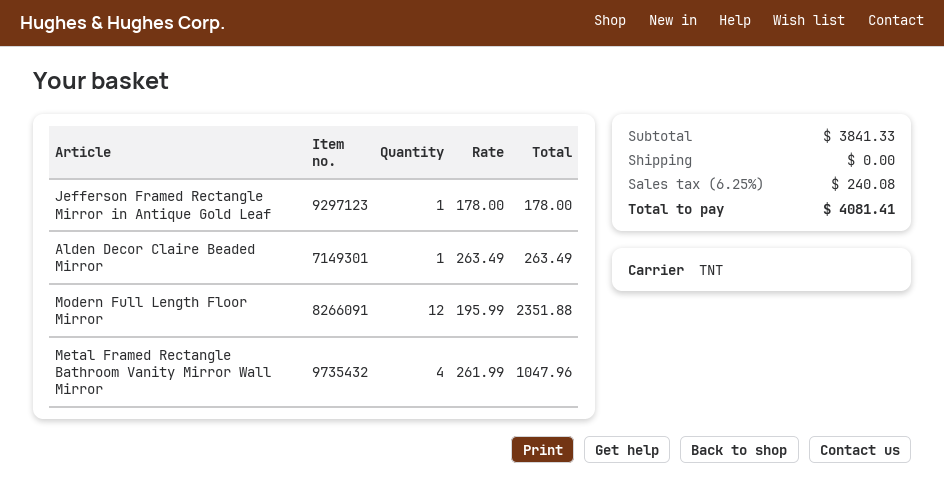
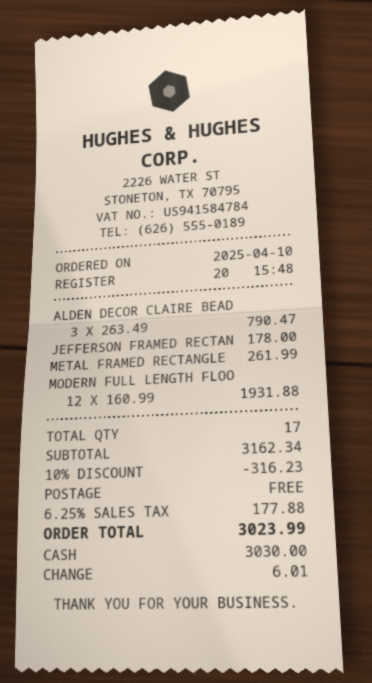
Alden Decor Claire Beaded Mirror: 1 x 263.49 = 263.49 -> 3 x 263.49 = 790.47
Modern Full Length Floor Mirror: 12 x 195.99 = 2351.88 -> 12 x 160.99 = 1931.88
Metal Framed Rectangle Bathroom Vanity Mirror Wall Mirror: 4 x 261.99 = 1047.96 -> 1 x 261.99 = 261.99
subtotal: 3841.33 -> 3162.34
discount: none -> 10% = 316.23
tax: 6.25% = 240.08 -> 6.25% = 177.88
total: 4081.41 -> 3023.99

